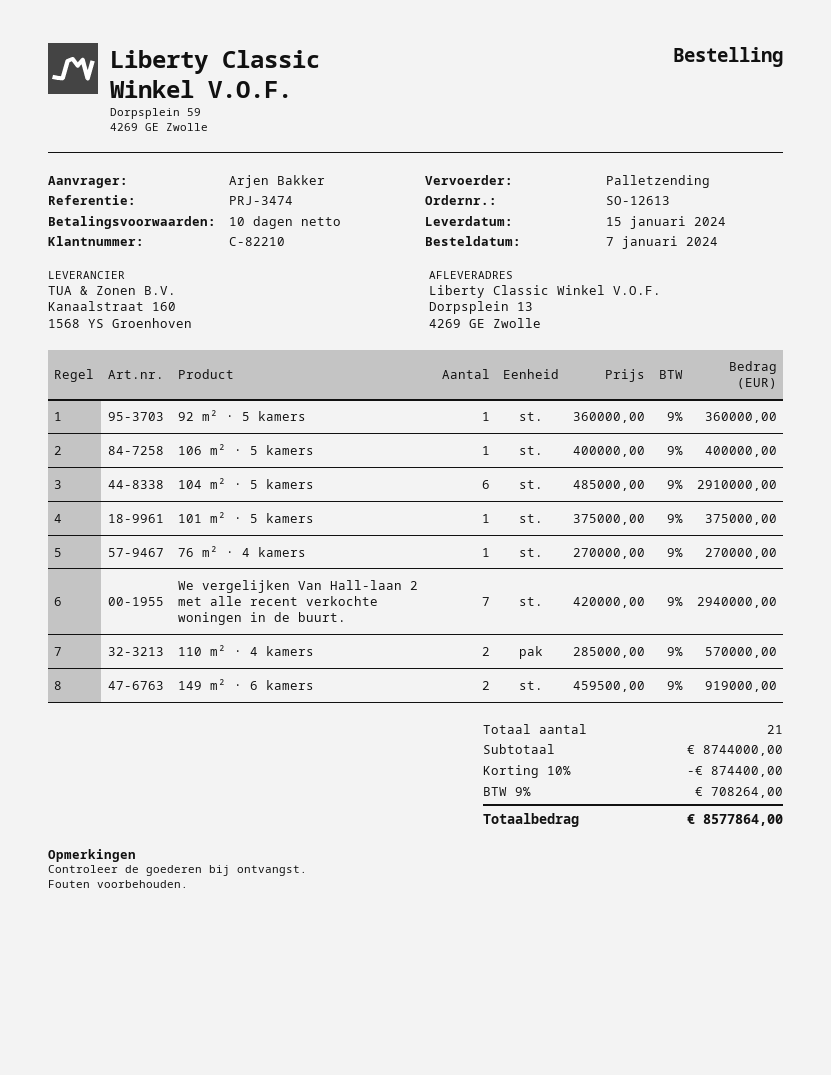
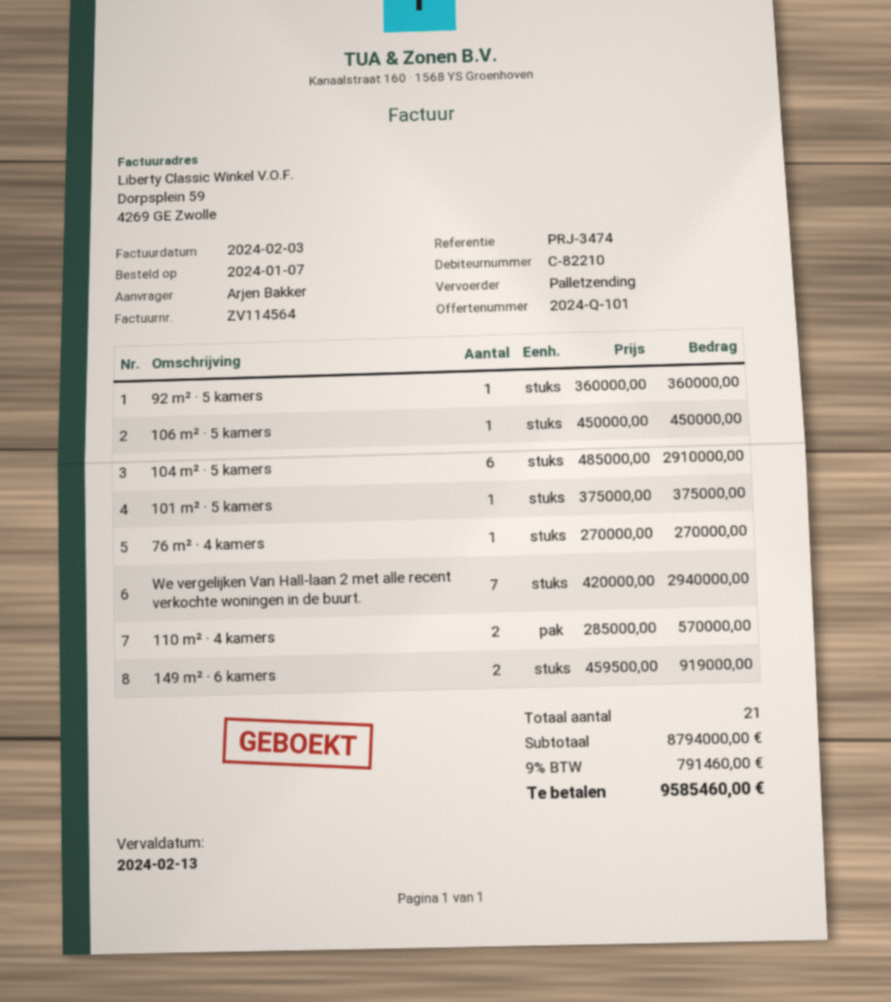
106 m² · 5 kamers: 1 x 400000.00 = 400000.00 -> 1 x 450000.00 = 450000.00
subtotal: 8744000.00 -> 8794000.00
discount: 10% = 874400.00 -> none
tax: 9% = 708264.00 -> 9% = 791460.00
total: 8577864.00 -> 9585460.00

